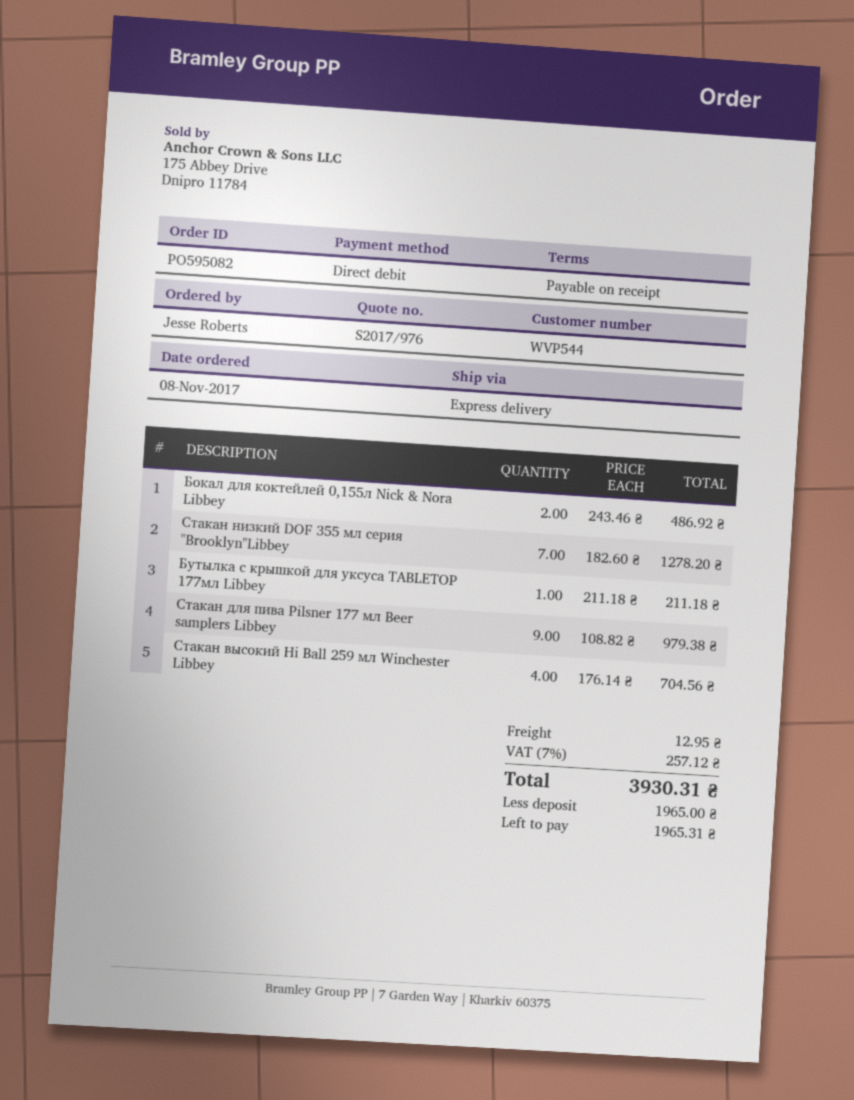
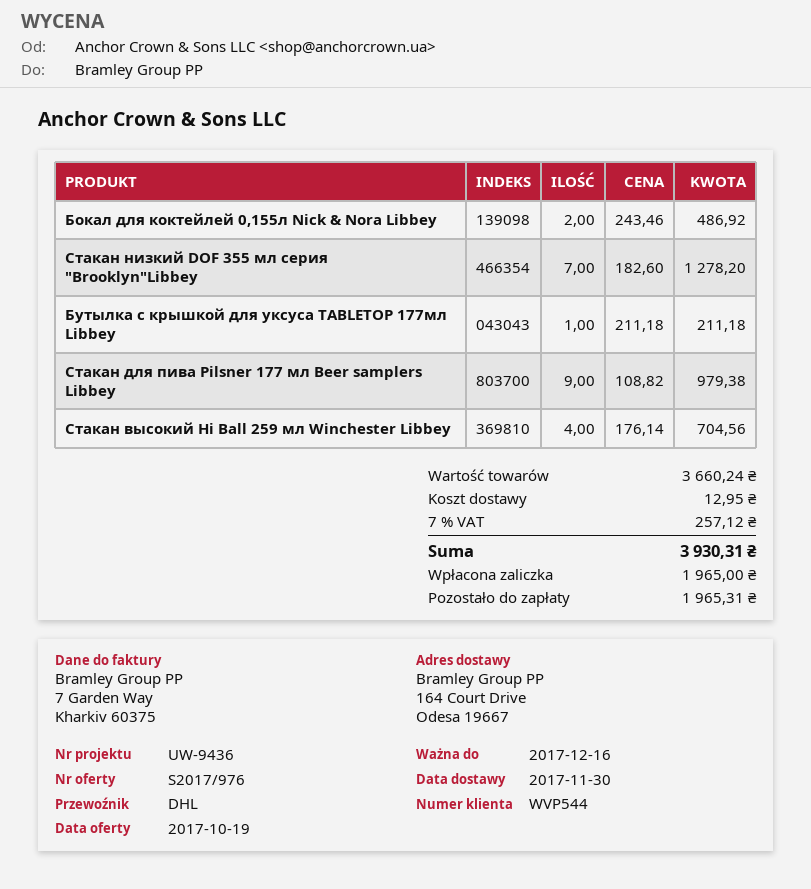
shipping method: express -> DHL

